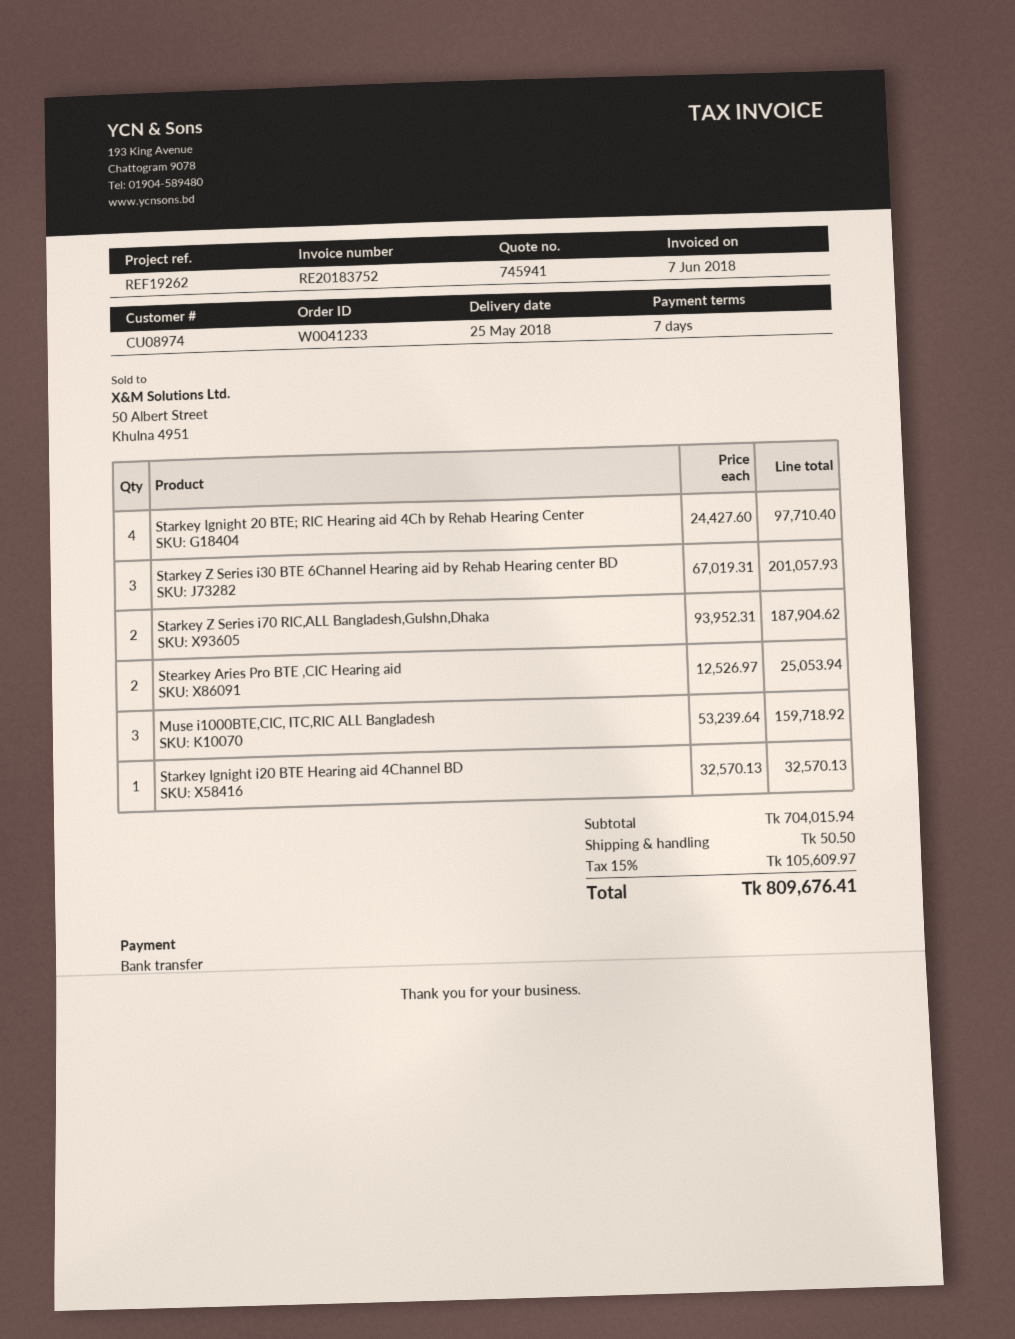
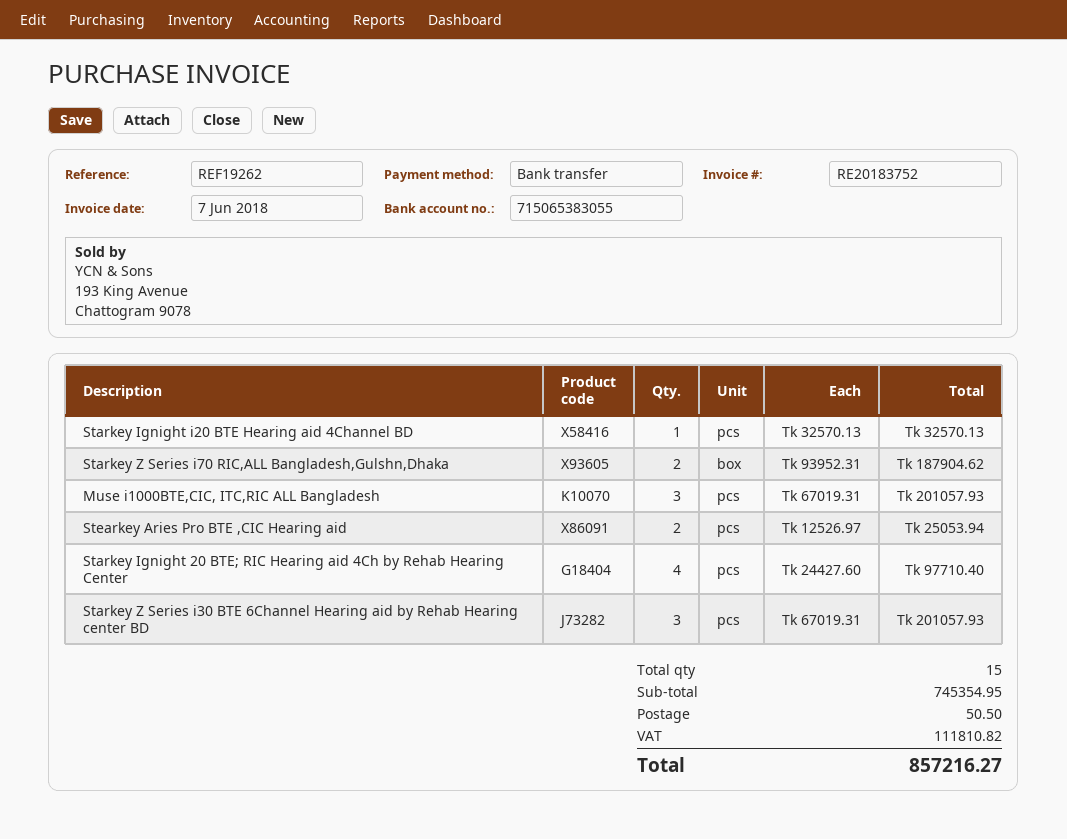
Muse i1000BTE,CIC, ITC,RIC ALL Bangladesh: 3 x 53239.64 = 159718.92 -> 3 x 67019.31 = 201057.93
subtotal: 704015.94 -> 745354.95
tax: 105609.97 -> 111810.82
total: 809676.41 -> 857216.27

